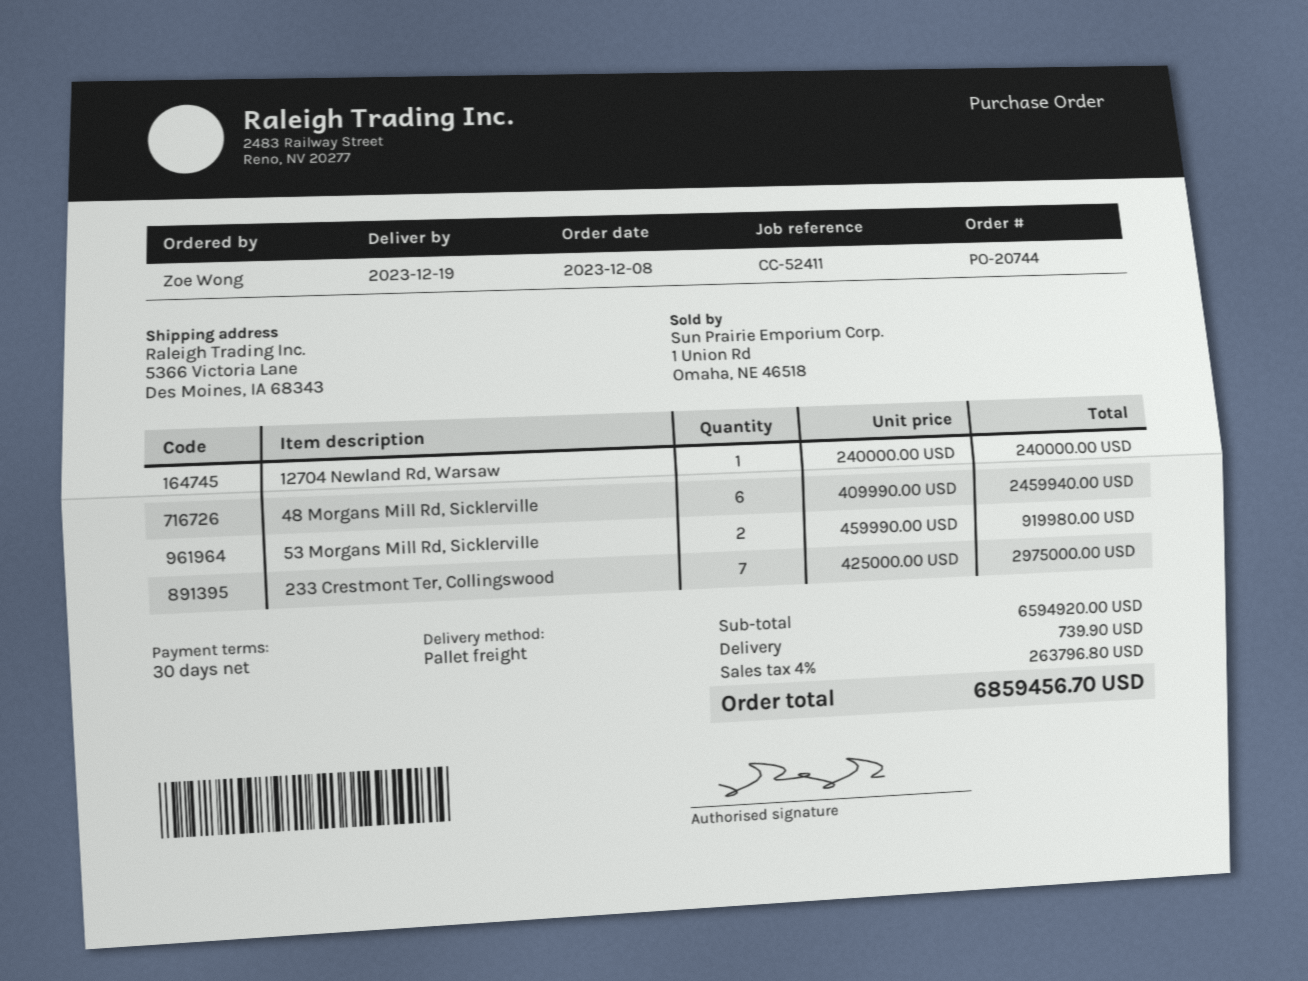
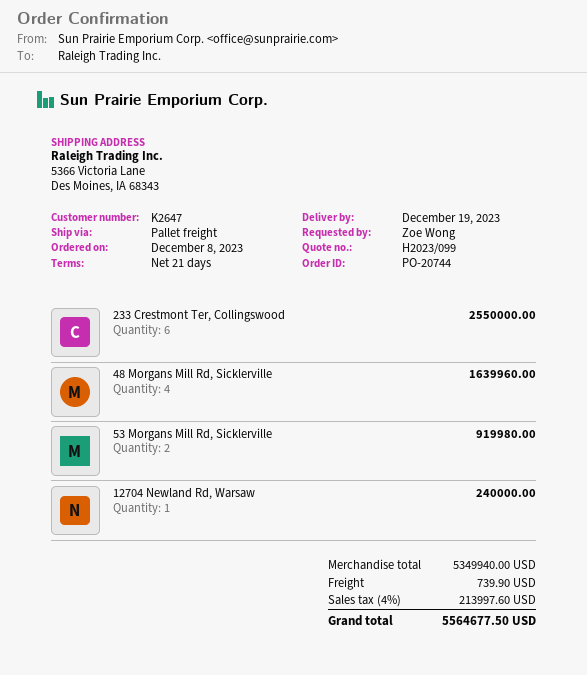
payment terms: 30 days -> 21 days
48 Morgans Mill Rd, Sicklerville: 6 for 2459940.00 -> 4 for 1639960.00
233 Crestmont Ter, Collingswood: 7 for 2975000.00 -> 6 for 2550000.00
subtotal: 6594920.00 -> 5349940.00
tax: 4% = 263796.80 -> 4% = 213997.60
total: 6859456.70 -> 5564677.50

